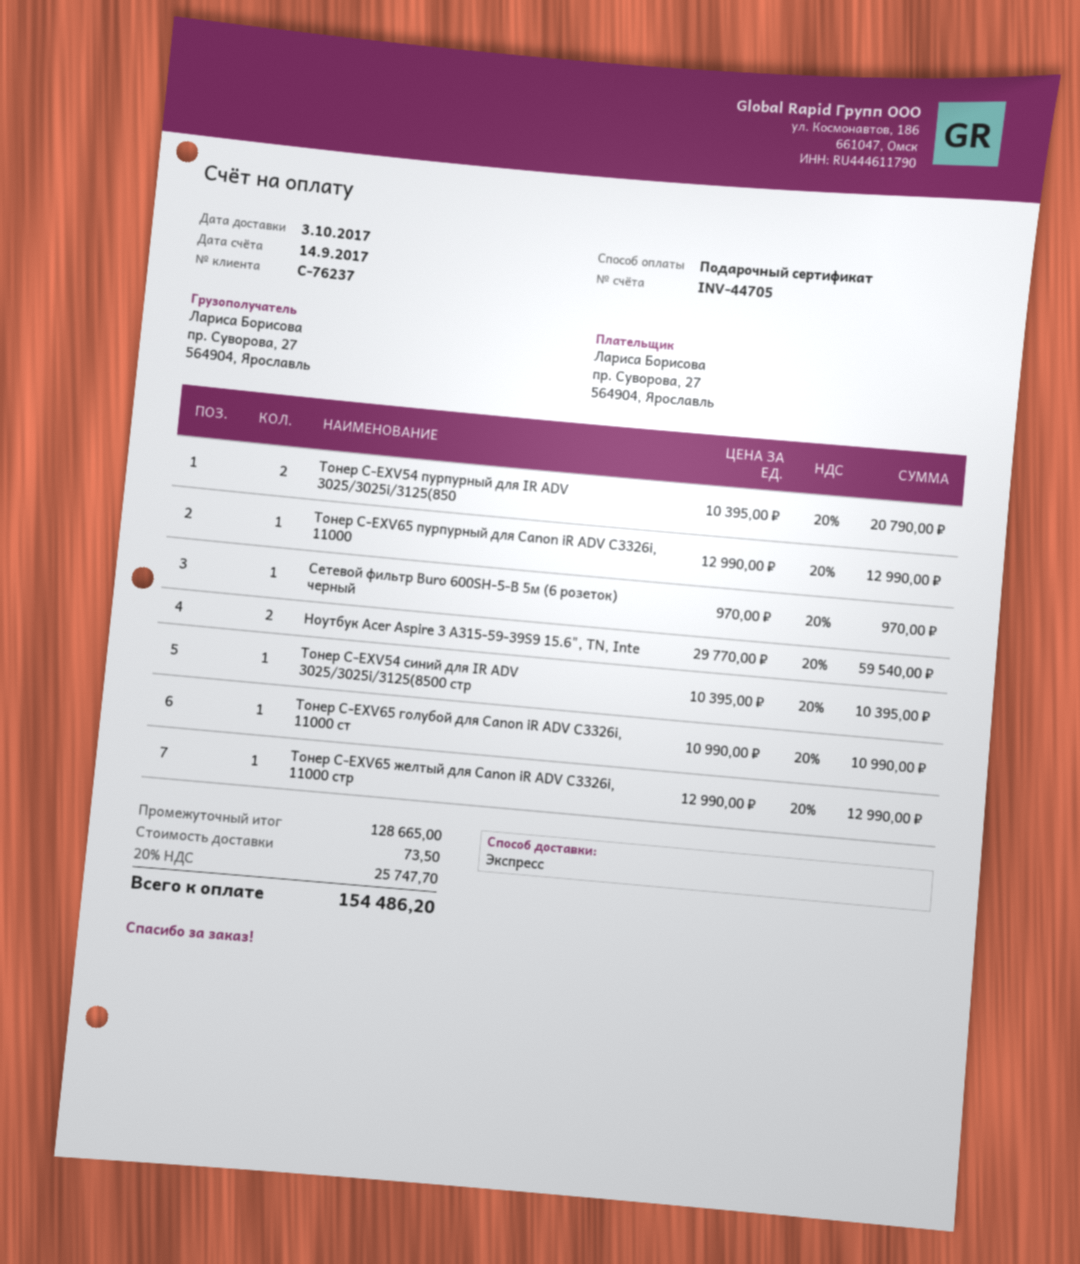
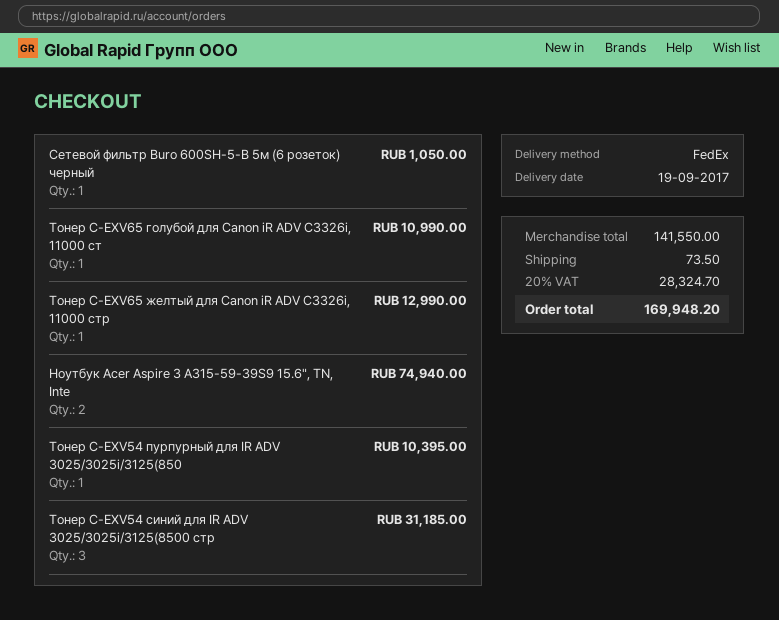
delivery date: 2017-10-03 -> 2017-09-19
shipping method: express -> FedEx
Тонер C-EXV54 пурпурный для IR ADV 3025/3025i/3125(850: 2 for 20790.00 -> 1 for 10395.00
Тонер C-EXV65 пурпурный для Canon iR ADV C3326i, 11000: 1 for 12990.00 -> none
Сетевой фильтр Buro 600SH-5-B 5м (6 розеток) черный: 1 for 970.00 -> 1 for 1050.00
Ноутбук Acer Aspire 3 A315-59-39S9 15.6", TN, Inte: 2 for 59540.00 -> 2 for 74940.00
Тонер C-EXV54 синий для IR ADV 3025/3025i/3125(8500 стр: 1 for 10395.00 -> 3 for 31185.00
subtotal: 128665.00 -> 141550.00
tax: 20% = 25747.70 -> 20% = 28324.70
total: 154486.20 -> 169948.20

